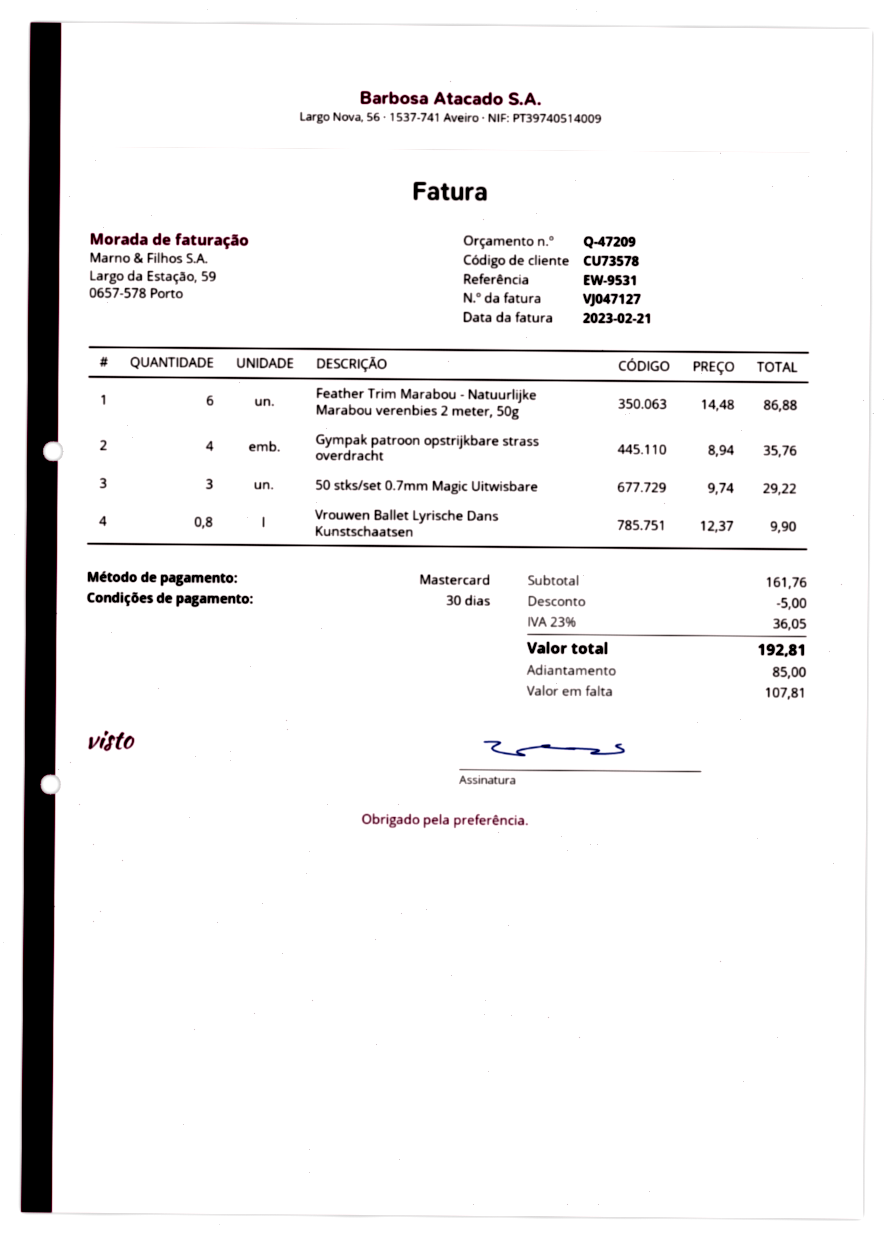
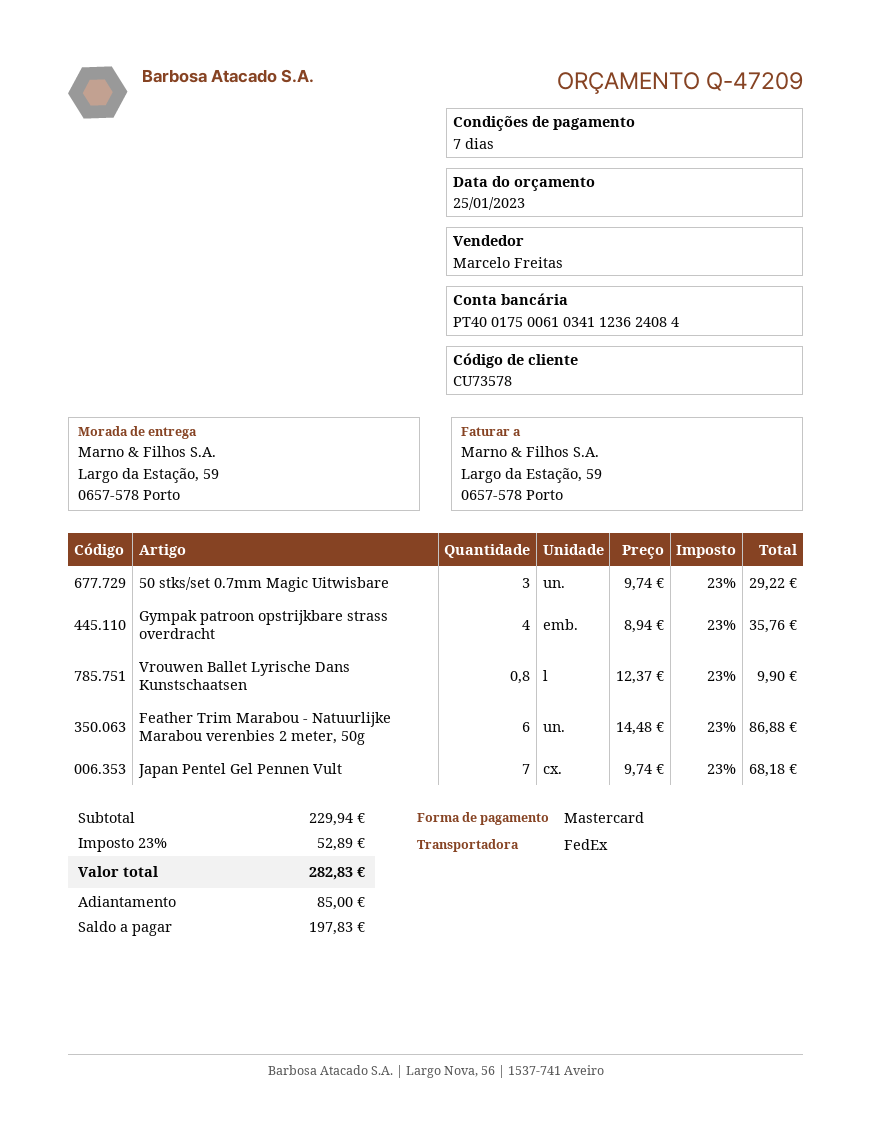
payment terms: 30 days -> 7 days
Japan Pentel Gel Pennen Vult: none -> 7 x 9.74 = 68.18
subtotal: 161.76 -> 229.94
discount: 5.00 -> none
tax: 23% = 36.05 -> 23% = 52.89
total: 192.81 -> 282.83
balance: 107.81 -> 197.83

